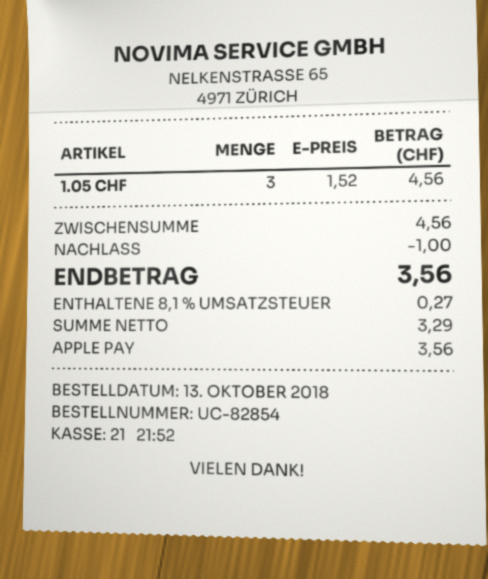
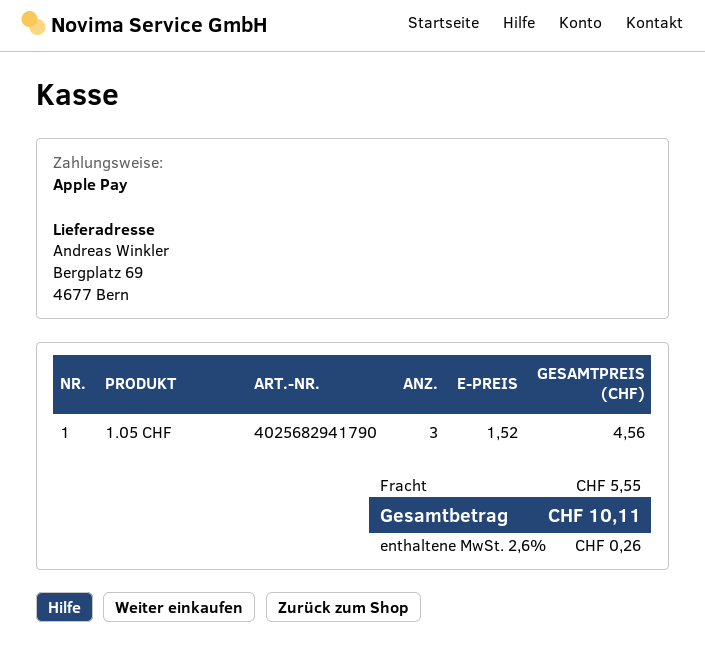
discount: 1.00 -> none
shipping: none -> 5.55
tax: 8.1% = 0.27 -> 2.6% = 0.26
total: 3.56 -> 10.11

